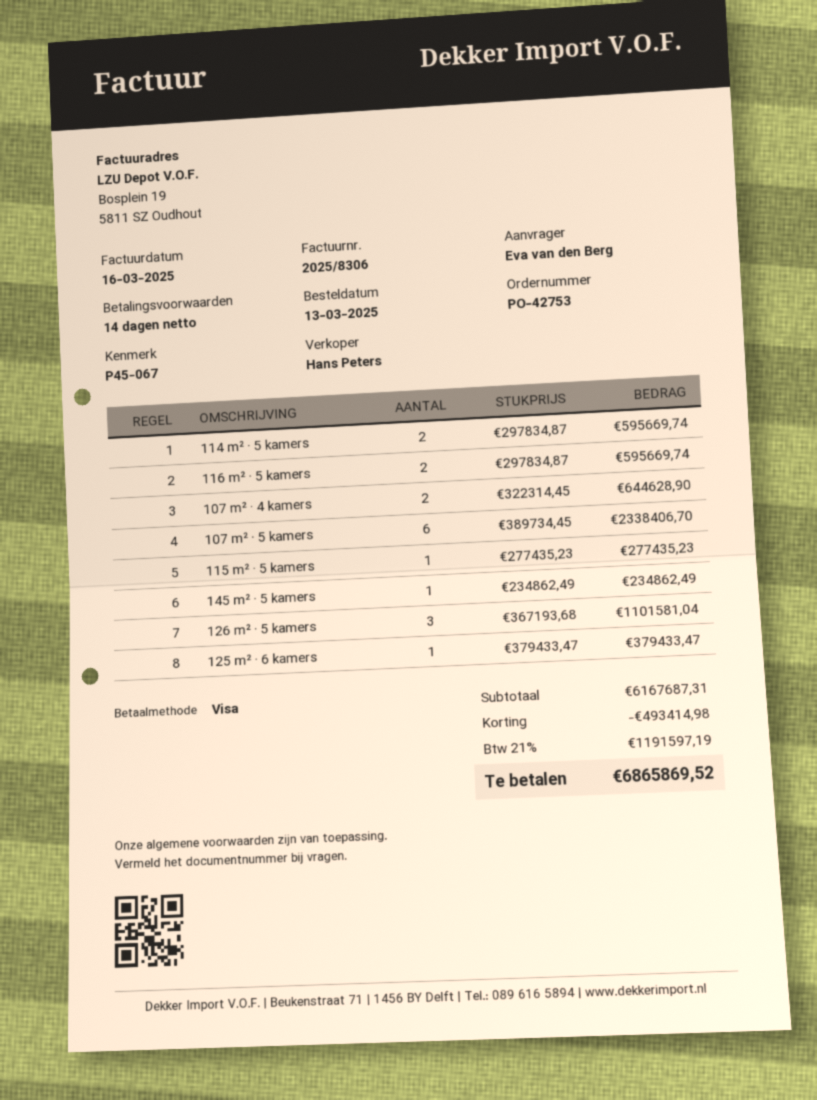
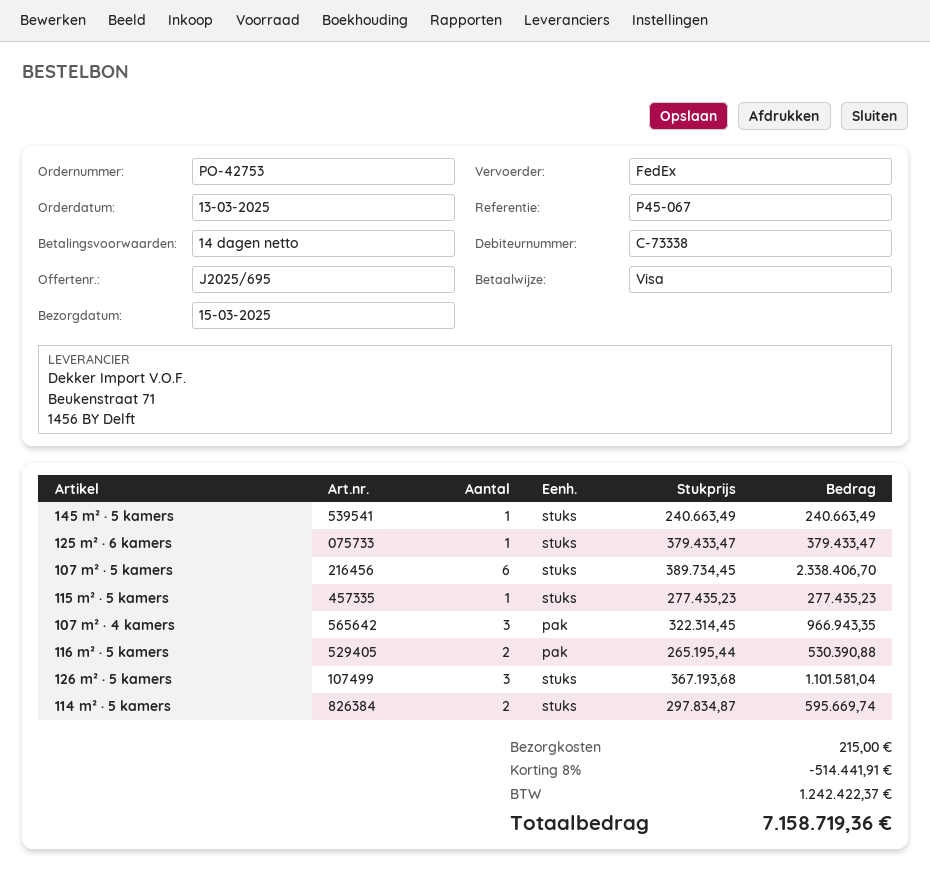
116 m² · 5 kamers: 2 x 297834.87 = 595669.74 -> 2 x 265195.44 = 530390.88
107 m² · 4 kamers: 2 x 322314.45 = 644628.90 -> 3 x 322314.45 = 966943.35
145 m² · 5 kamers: 1 x 234862.49 = 234862.49 -> 1 x 240663.49 = 240663.49
discount: 493414.98 -> 514441.91
shipping: none -> 215.00
tax: 1191597.19 -> 1242422.37
total: 6865869.52 -> 7158719.36

